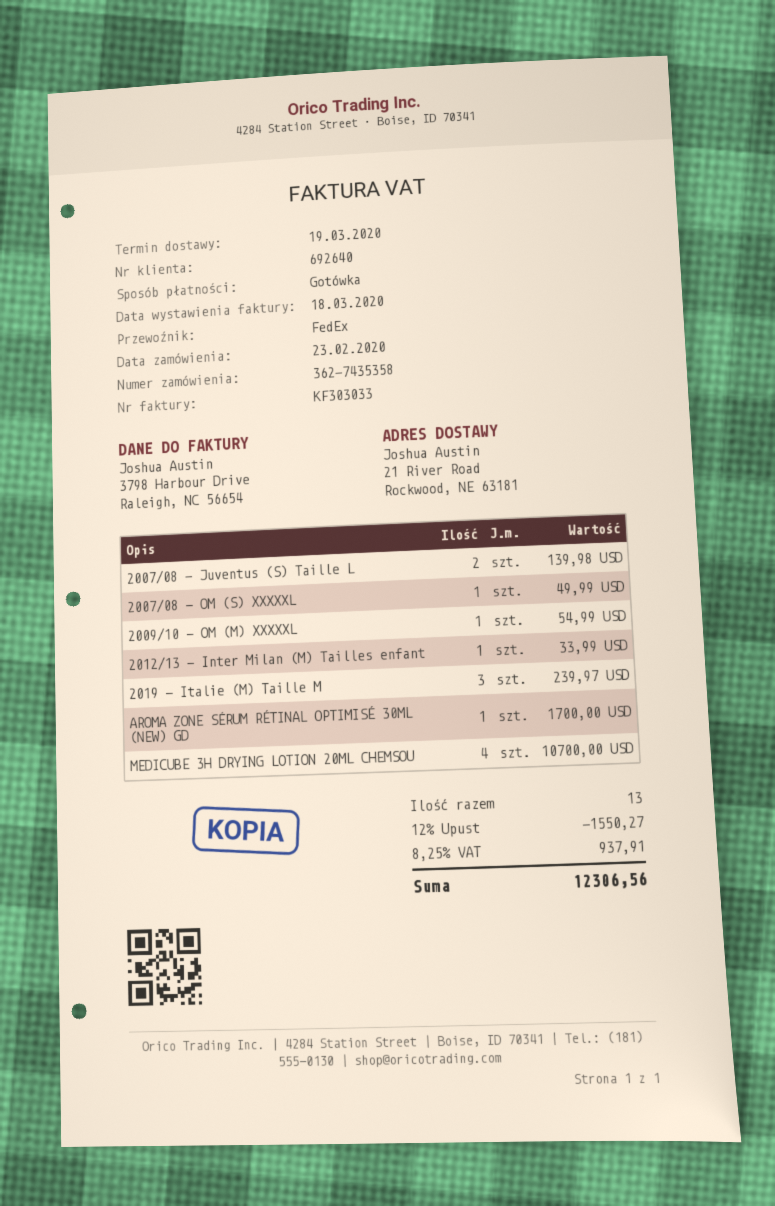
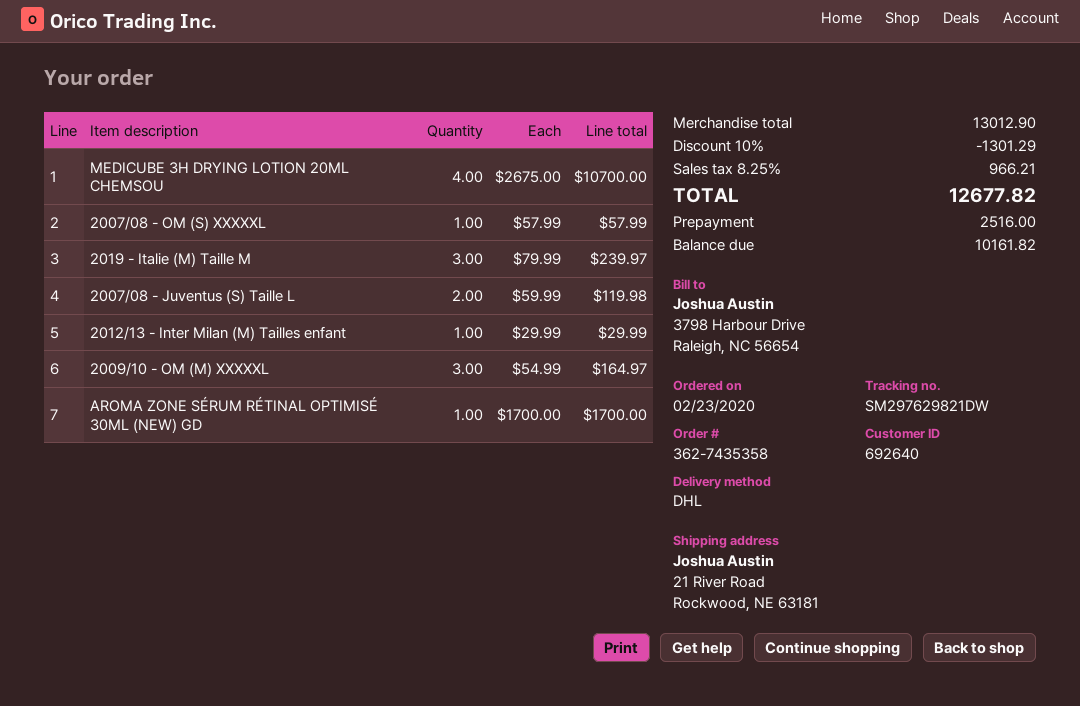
shipping method: FedEx -> DHL
2007/08 - Juventus (S) Taille L: 2 for 139.98 -> 2 for 119.98
2007/08 - OM (S) XXXXXL: 1 for 49.99 -> 1 for 57.99
2009/10 - OM (M) XXXXXL: 1 for 54.99 -> 3 for 164.97
2012/13 - Inter Milan (M) Tailles enfant: 1 for 33.99 -> 1 for 29.99
discount: 12% = 1550.27 -> 10% = 1301.29
tax: 8.25% = 937.91 -> 8.25% = 966.21
total: 12306.56 -> 12677.82

